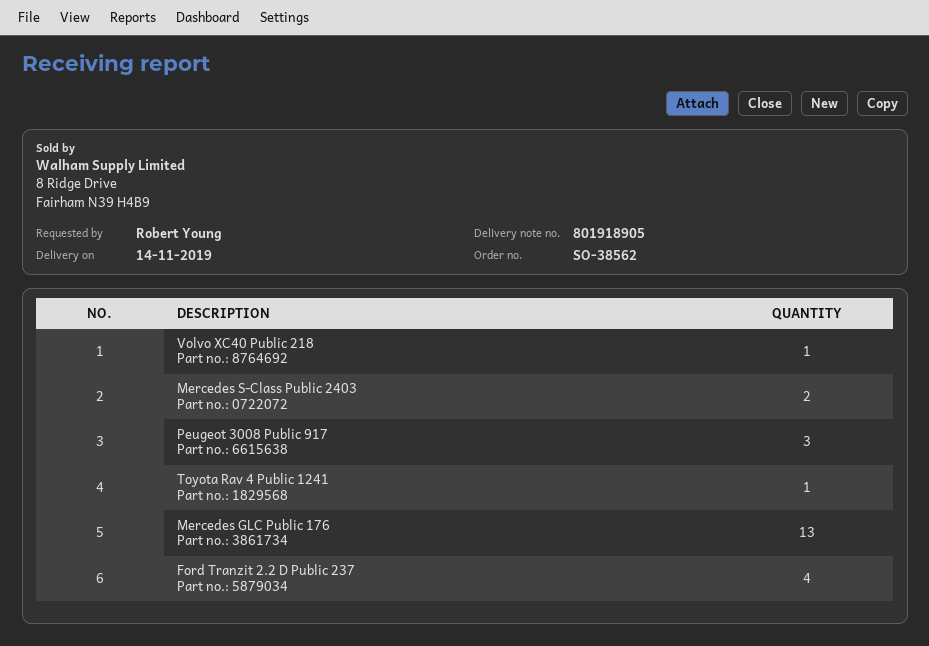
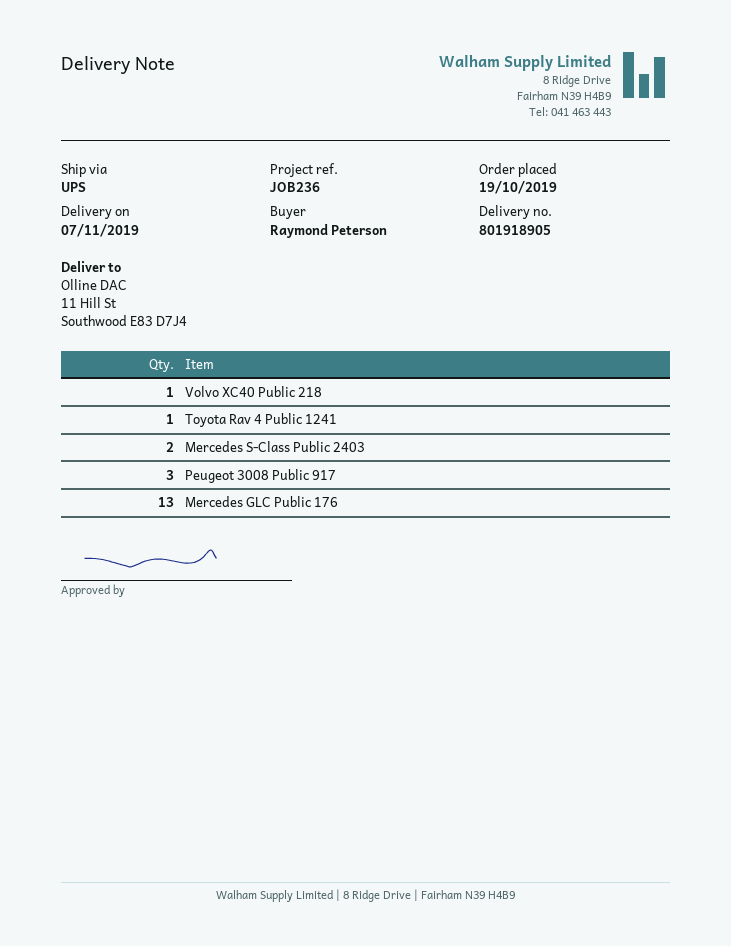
delivery date: 2019-11-14 -> 2019-11-07
ordered by: Robert Young -> Raymond Peterson
Ford Tranzit 2.2 D Public 237: 4 -> none

